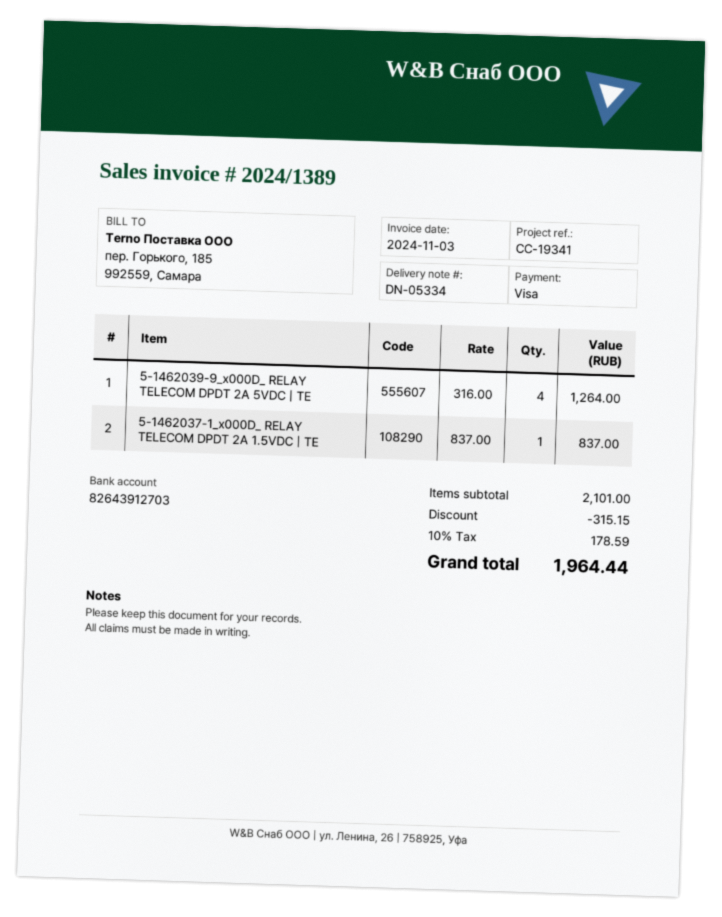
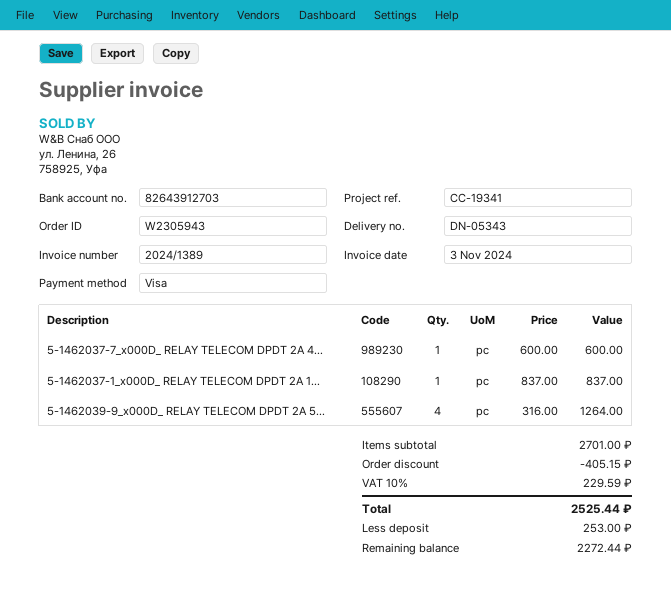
delivery note number: DN-05334 -> DN-05343
5-1462037-7_x000D_ RELAY TELECOM DPDT 2A 4...: none -> 1 x 600.00 = 600.00
subtotal: 2101.00 -> 2701.00
discount: 315.15 -> 405.15
tax: 10% = 178.59 -> 10% = 229.59
total: 1964.44 -> 2525.44

